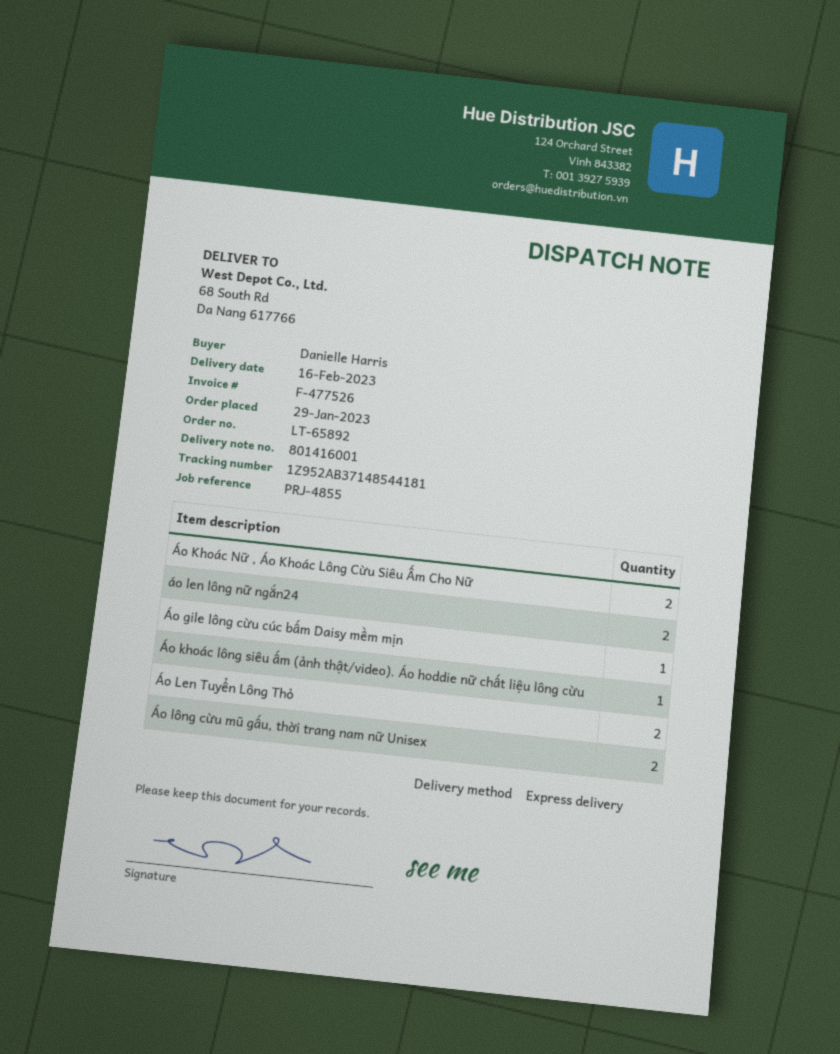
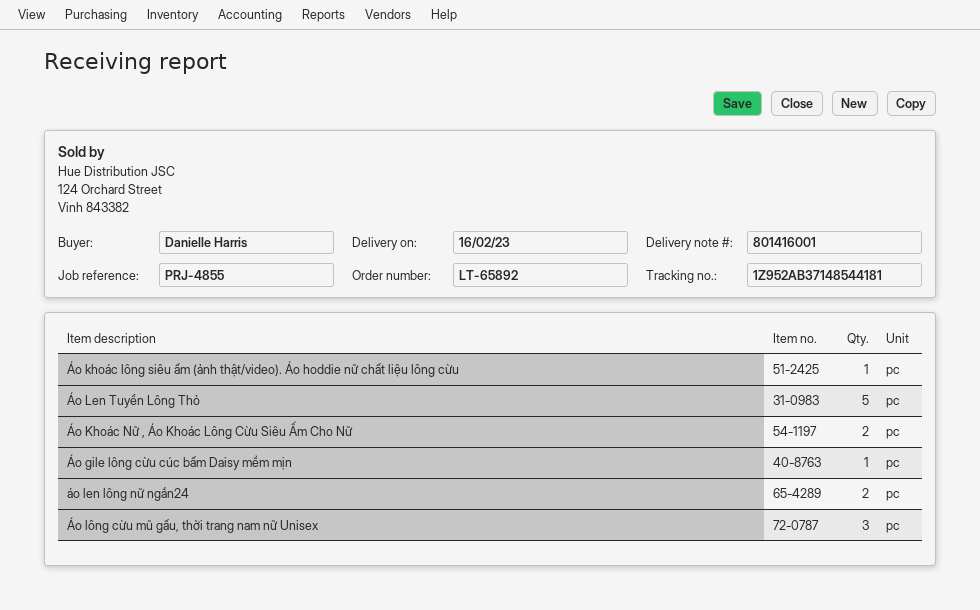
Áo Len Tuyển Lông Thỏ: 2 -> 5
Áo lông cừu mũ gấu, thời trang nam nữ Unisex: 2 -> 3

